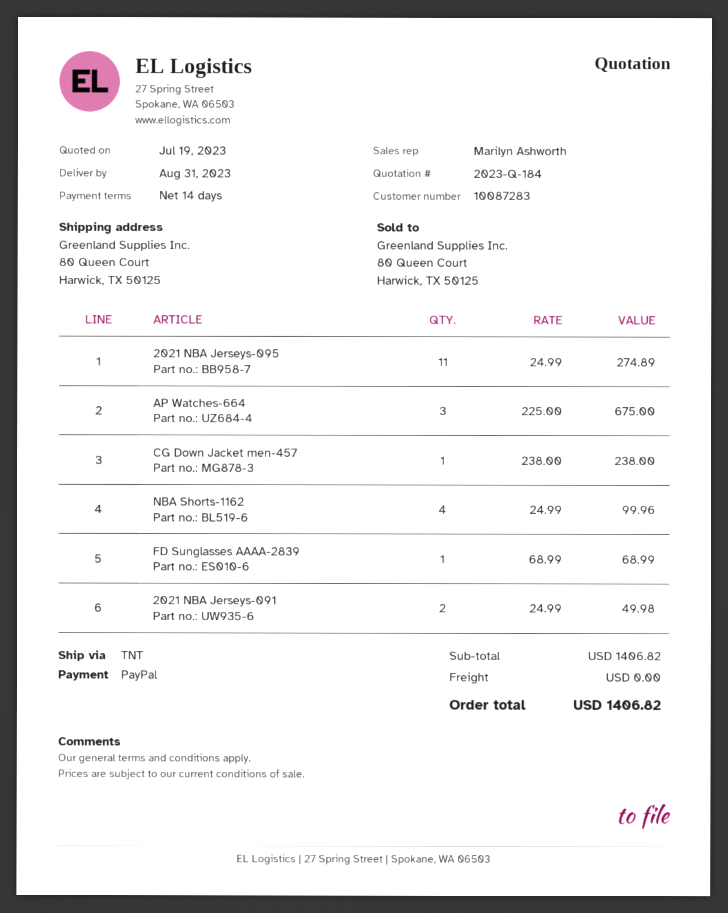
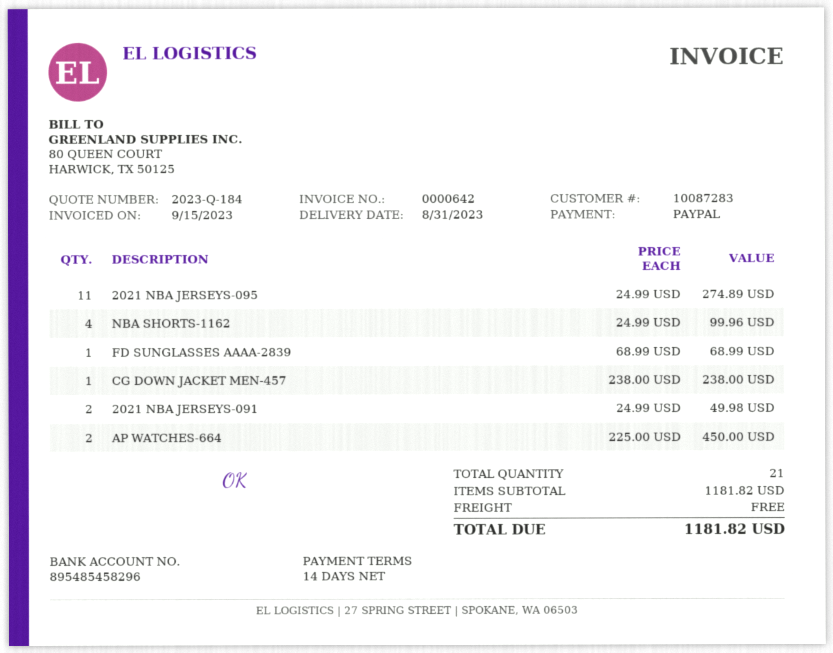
AP Watches-664: 3 x 225.00 = 675.00 -> 2 x 225.00 = 450.00
subtotal: 1406.82 -> 1181.82
total: 1406.82 -> 1181.82

